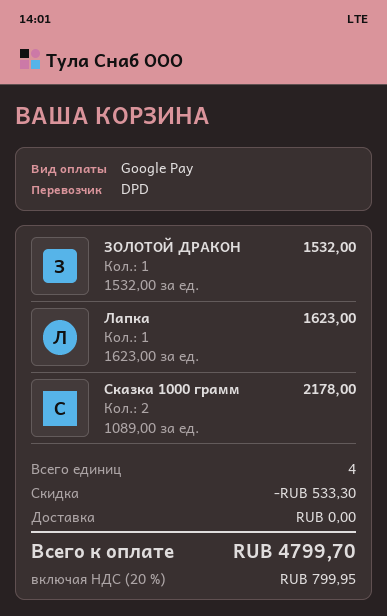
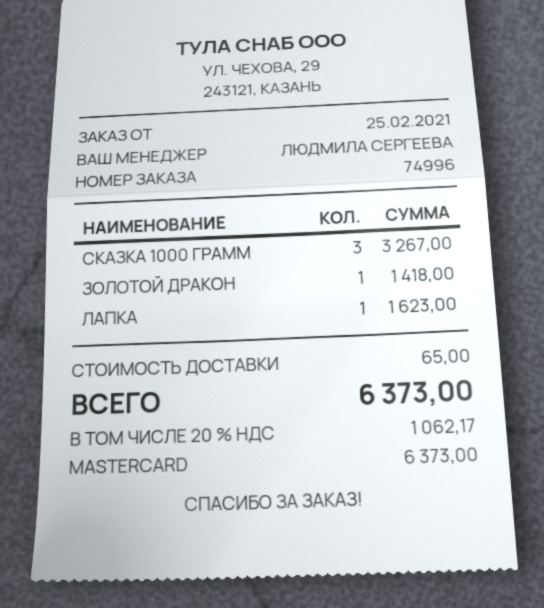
payment method: Google Pay -> Mastercard
ЗОЛОТОЙ ДРАКОН: 1 for 1532.00 -> 1 for 1418.00
Сказка 1000 грамм: 2 for 2178.00 -> 3 for 3267.00
discount: 533.30 -> none
shipping: 0.00 -> 65.00
tax: 20% = 799.95 -> 20% = 1062.17
total: 4799.70 -> 6373.00

